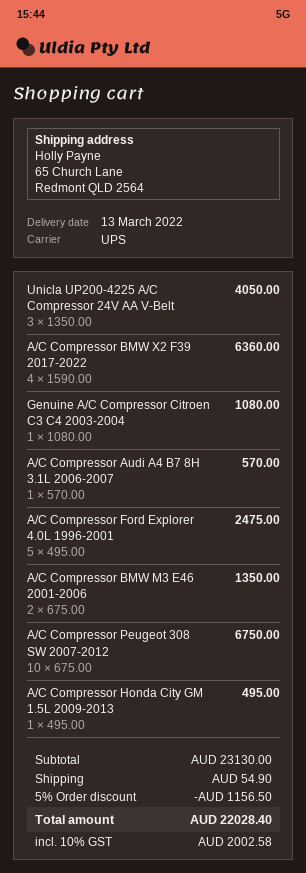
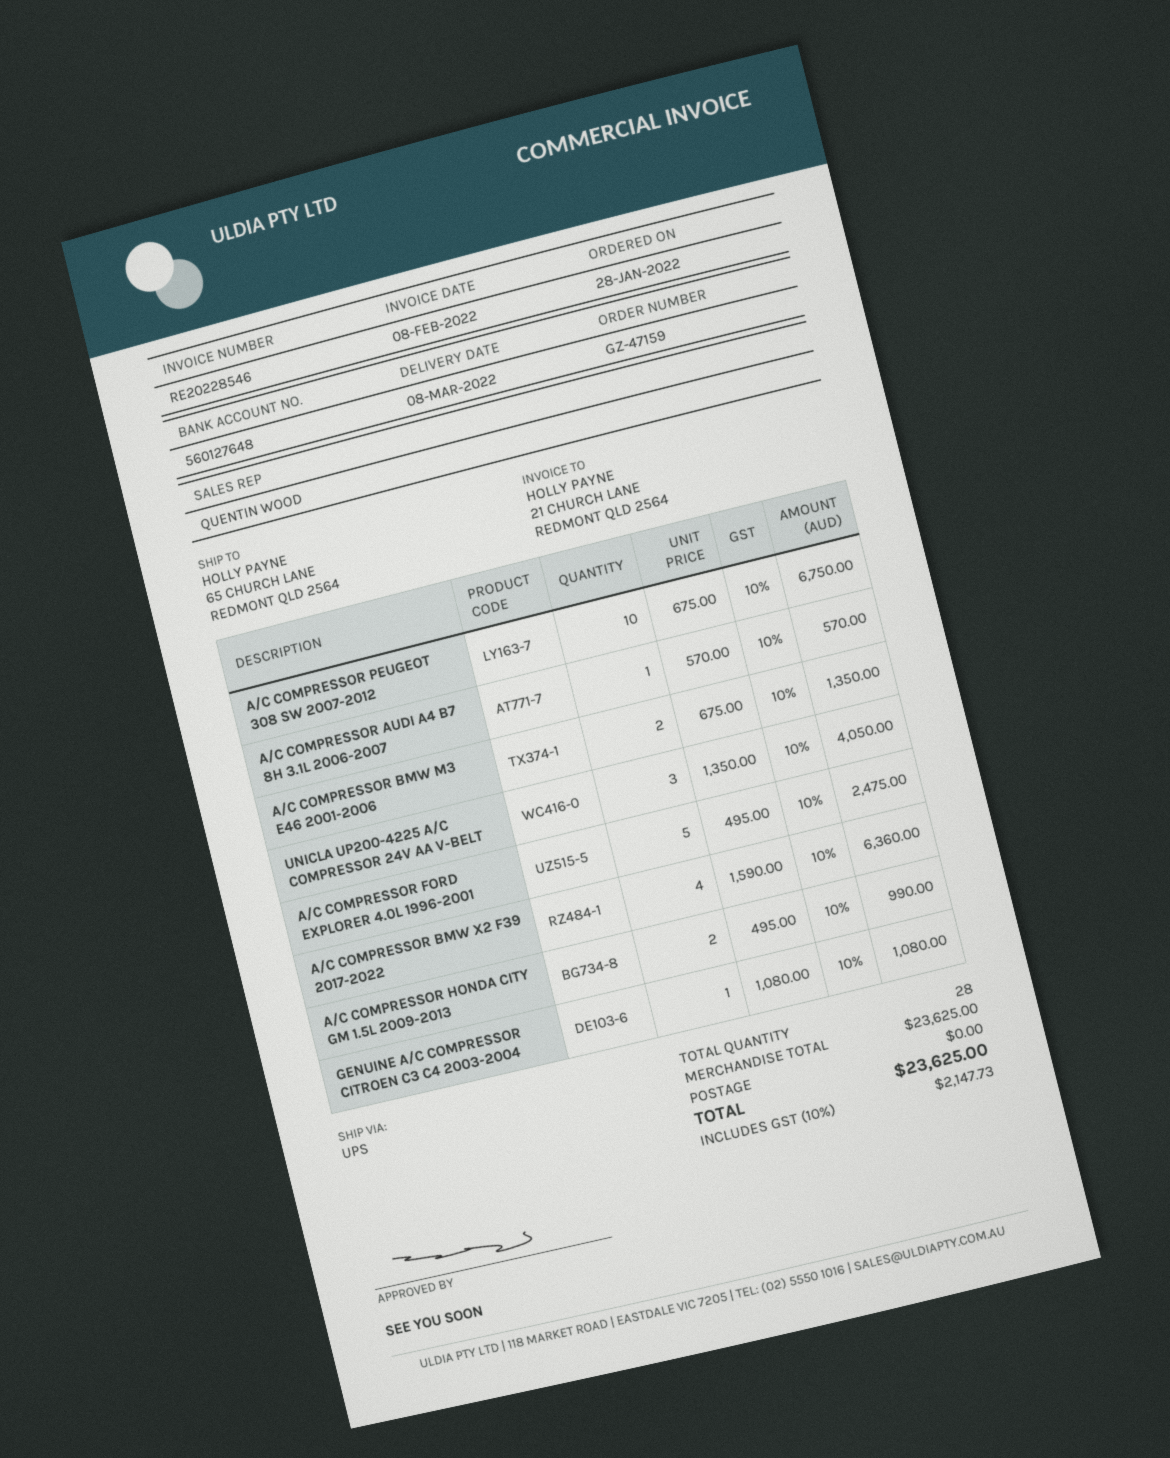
delivery date: 2022-03-13 -> 2022-03-08
A/C Compressor Honda City GM 1.5L 2009-2013: 1 x 495.00 = 495.00 -> 2 x 495.00 = 990.00
subtotal: 23130.00 -> 23625.00
discount: 5% = 1156.50 -> none
shipping: 54.90 -> 0.00
tax: 10% = 2002.58 -> 10% = 2147.73
total: 22028.40 -> 23625.00

